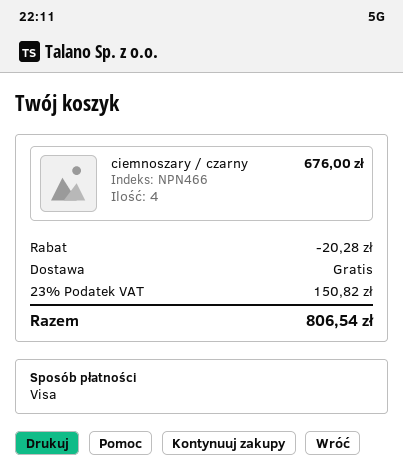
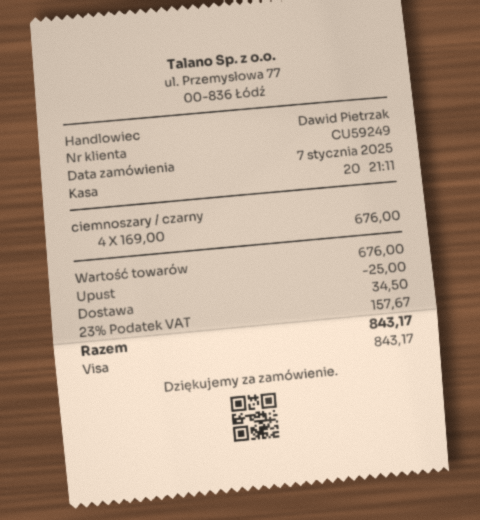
discount: 20.28 -> 25.00
shipping: 0.00 -> 34.50
tax: 23% = 150.82 -> 23% = 157.67
total: 806.54 -> 843.17

